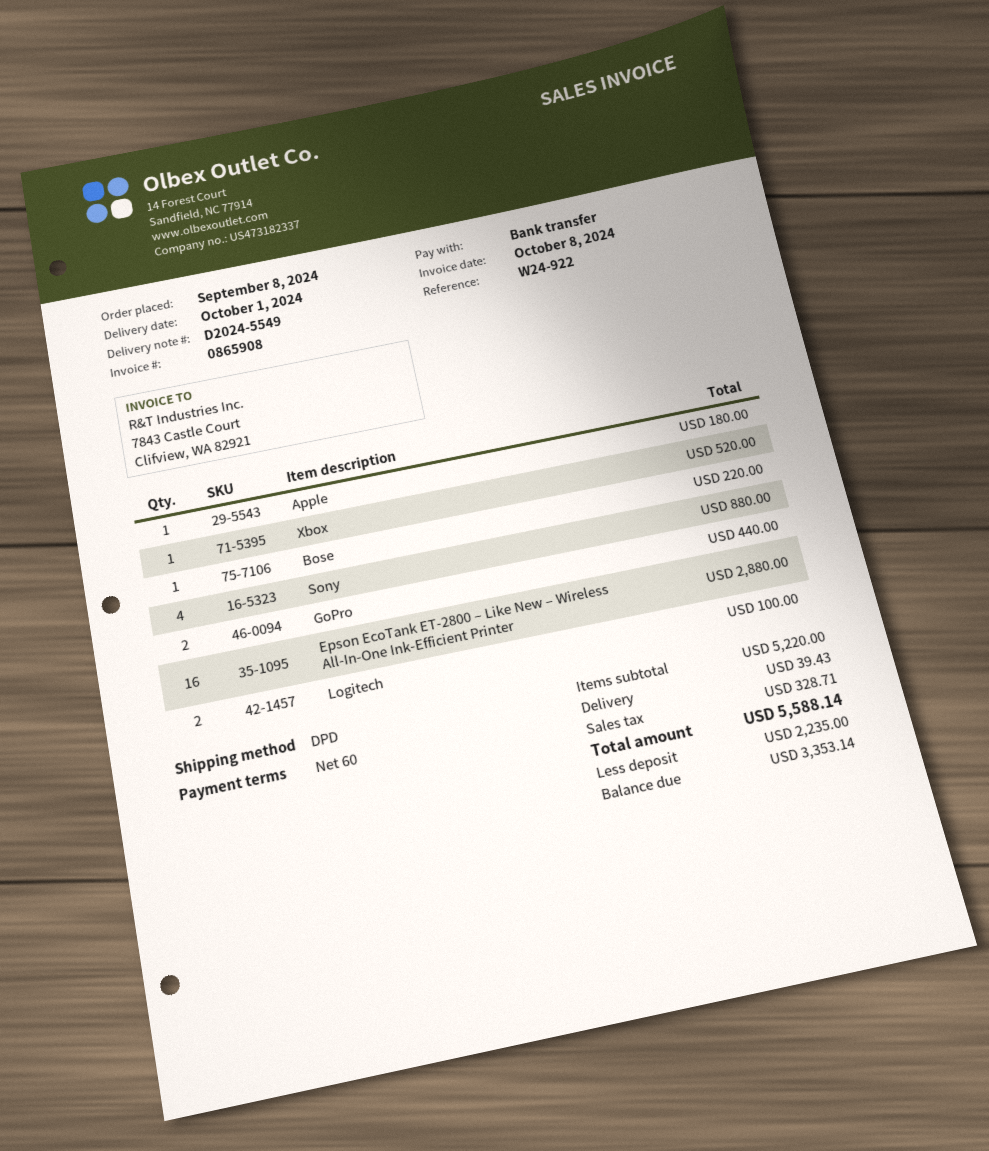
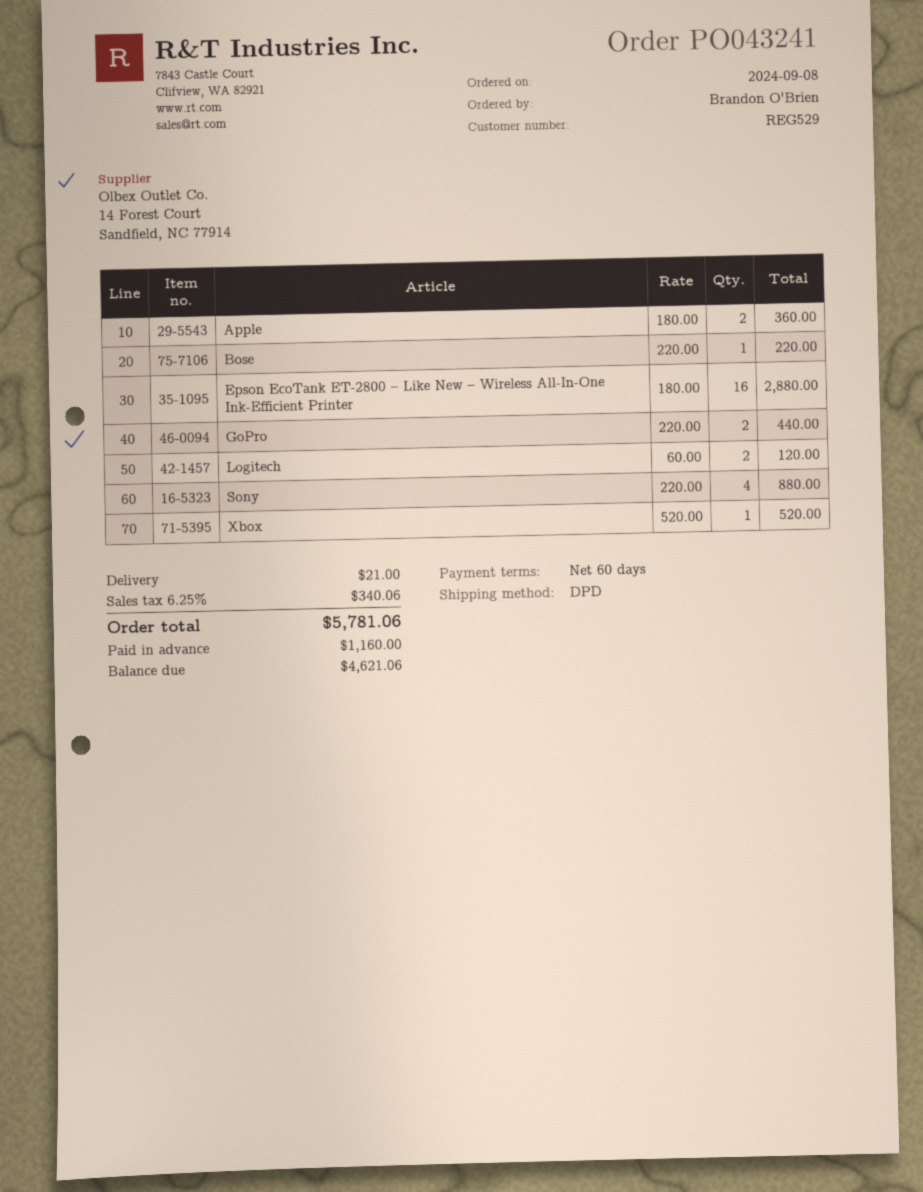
Apple: 1 for 180.00 -> 2 for 360.00
Logitech: 2 for 100.00 -> 2 for 120.00
shipping: 39.43 -> 21.00
tax: 328.71 -> 340.06
total: 5588.14 -> 5781.06
deposit: 2235.00 -> 1160.00
balance: 3353.14 -> 4621.06

